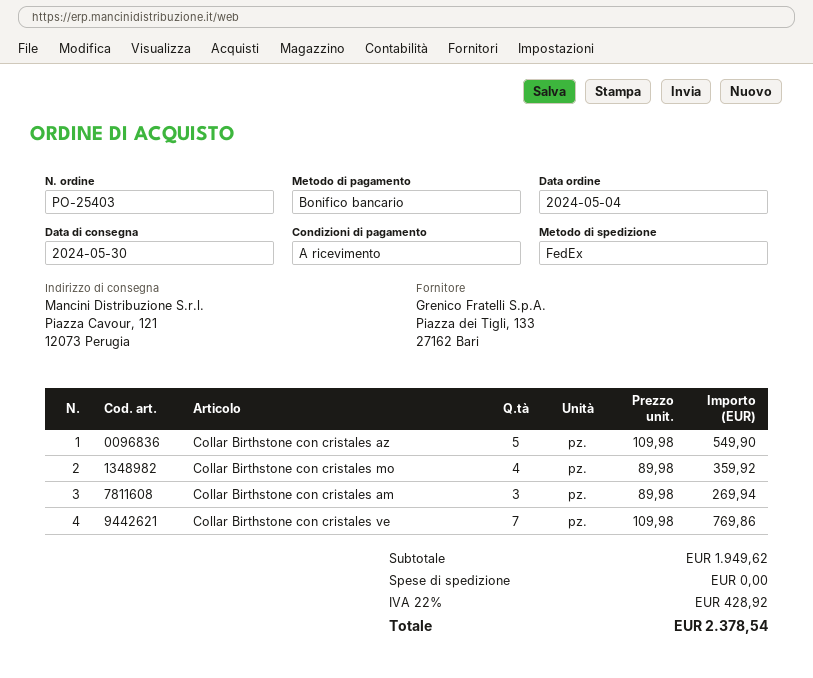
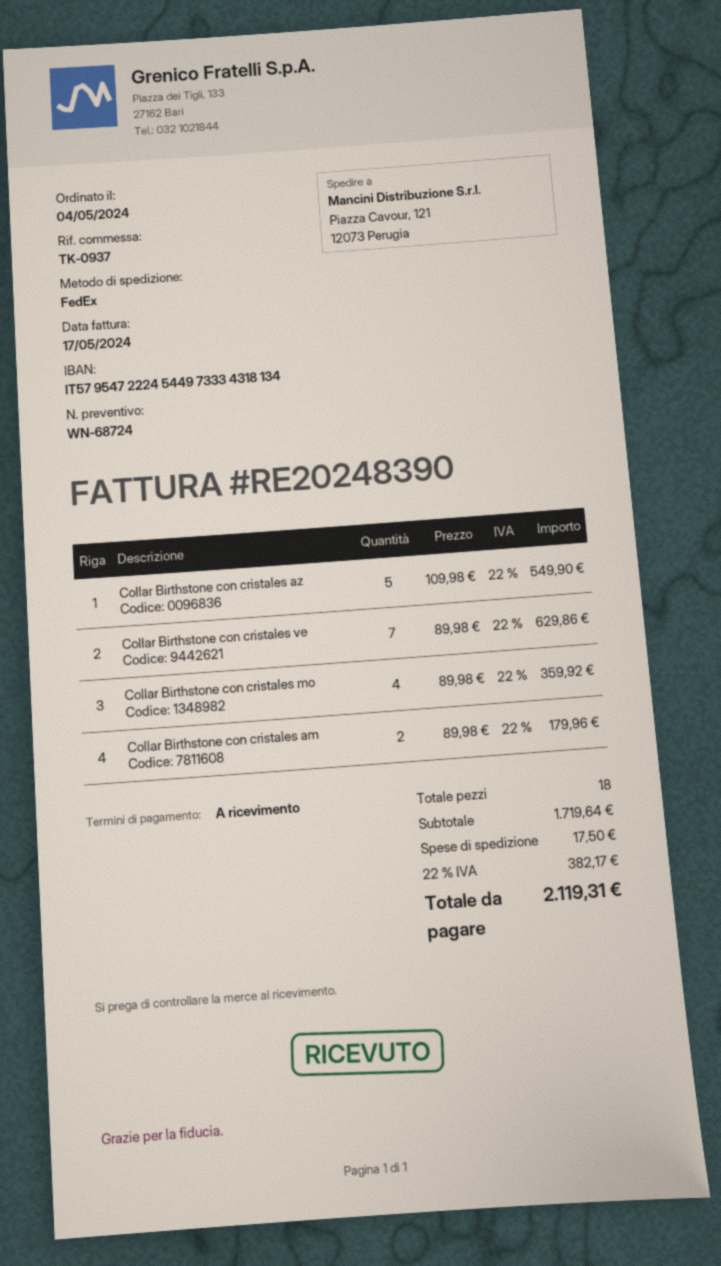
Collar Birthstone con cristales am: 3 x 89.98 = 269.94 -> 2 x 89.98 = 179.96
Collar Birthstone con cristales ve: 7 x 109.98 = 769.86 -> 7 x 89.98 = 629.86
subtotal: 1949.62 -> 1719.64
shipping: 0.00 -> 17.50
tax: 22% = 428.92 -> 22% = 382.17
total: 2378.54 -> 2119.31

